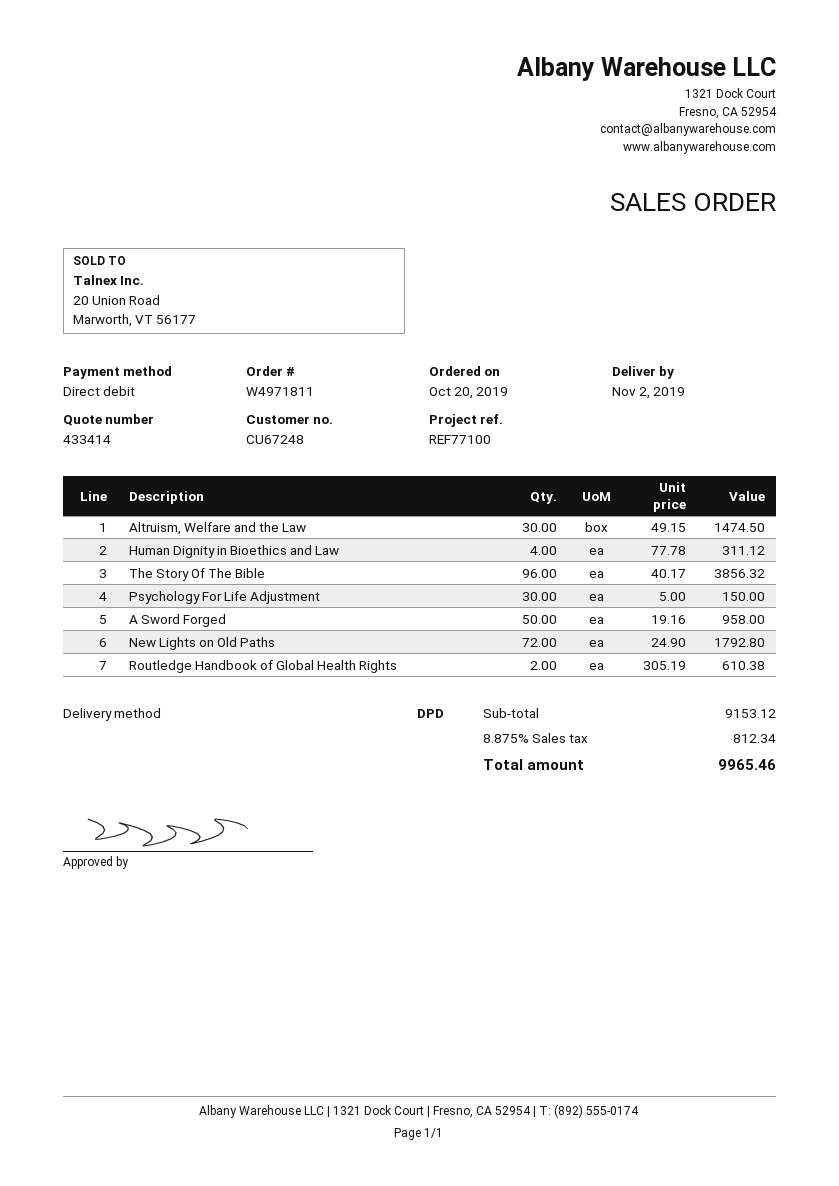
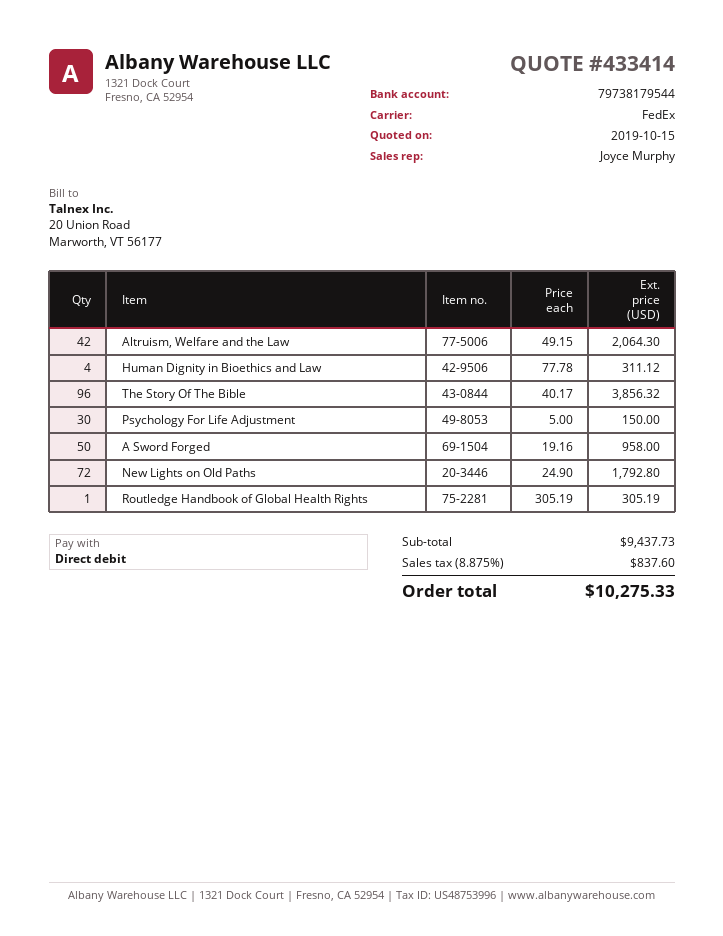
shipping method: DPD -> FedEx
Altruism, Welfare and the Law: 30 x 49.15 = 1474.50 -> 42 x 49.15 = 2064.30
Routledge Handbook of Global Health Rights: 2 x 305.19 = 610.38 -> 1 x 305.19 = 305.19
subtotal: 9153.12 -> 9437.73
tax: 8.875% = 812.34 -> 8.875% = 837.60
total: 9965.46 -> 10275.33

